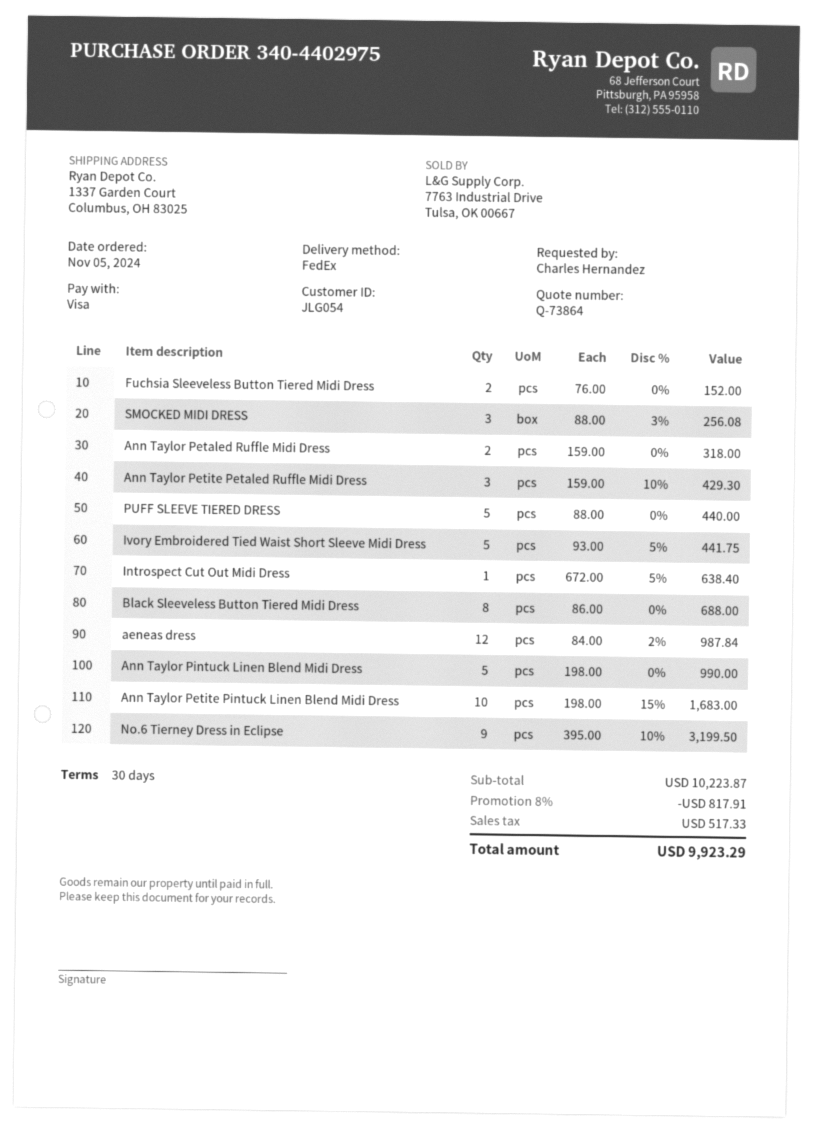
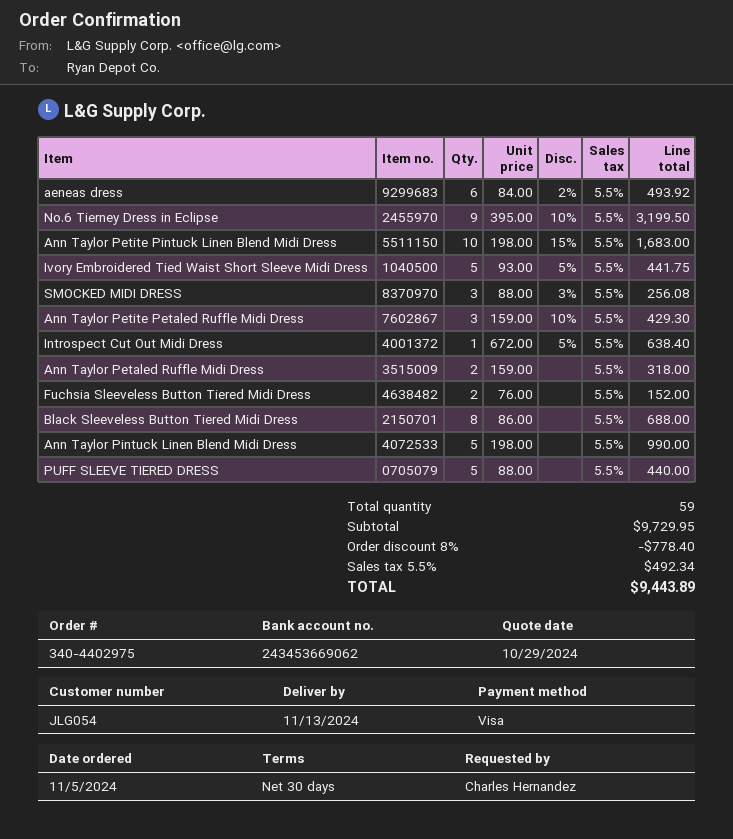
aeneas dress: 12 x 84.00 - 2% = 987.84 -> 6 x 84.00 - 2% = 493.92
subtotal: 10223.87 -> 9729.95
discount: 8% = 817.91 -> 8% = 778.40
tax: 517.33 -> 492.34
total: 9923.29 -> 9443.89

